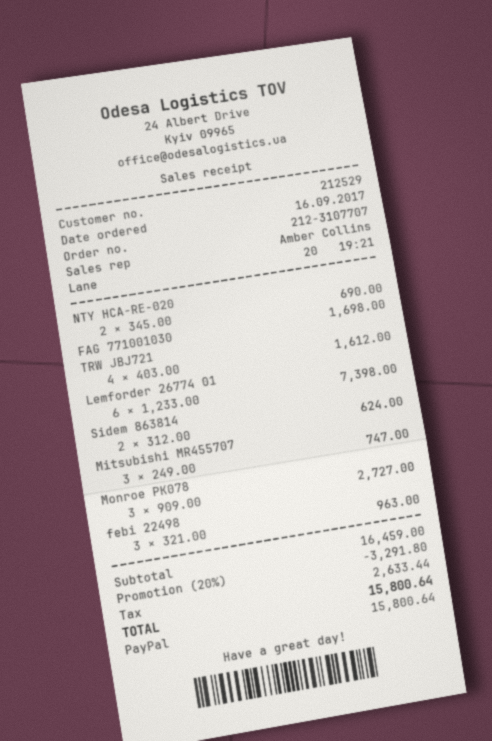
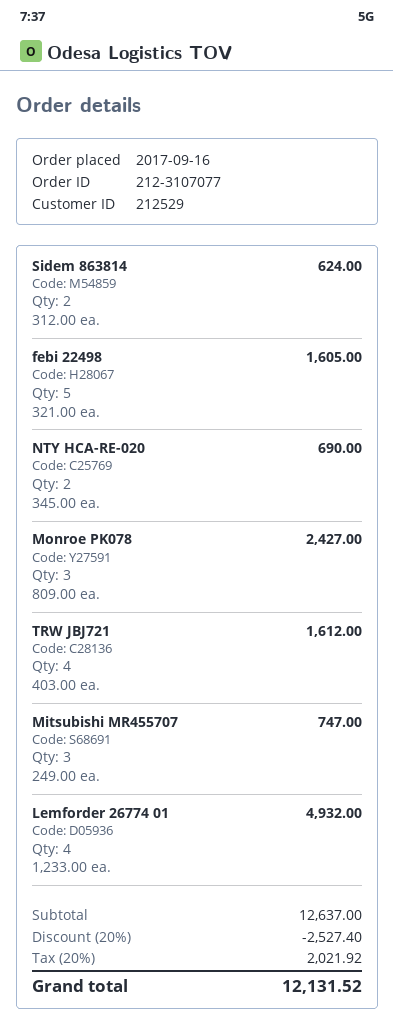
order number: 212-3107707 -> 212-3107077
FAG 771001030: 1 x 1698.00 = 1698.00 -> none
Lemforder 26774 01: 6 x 1233.00 = 7398.00 -> 4 x 1233.00 = 4932.00
Monroe PK078: 3 x 909.00 = 2727.00 -> 3 x 809.00 = 2427.00
febi 22498: 3 x 321.00 = 963.00 -> 5 x 321.00 = 1605.00
subtotal: 16459.00 -> 12637.00
discount: 20% = 3291.80 -> 20% = 2527.40
tax: 2633.44 -> 2021.92
total: 15800.64 -> 12131.52

